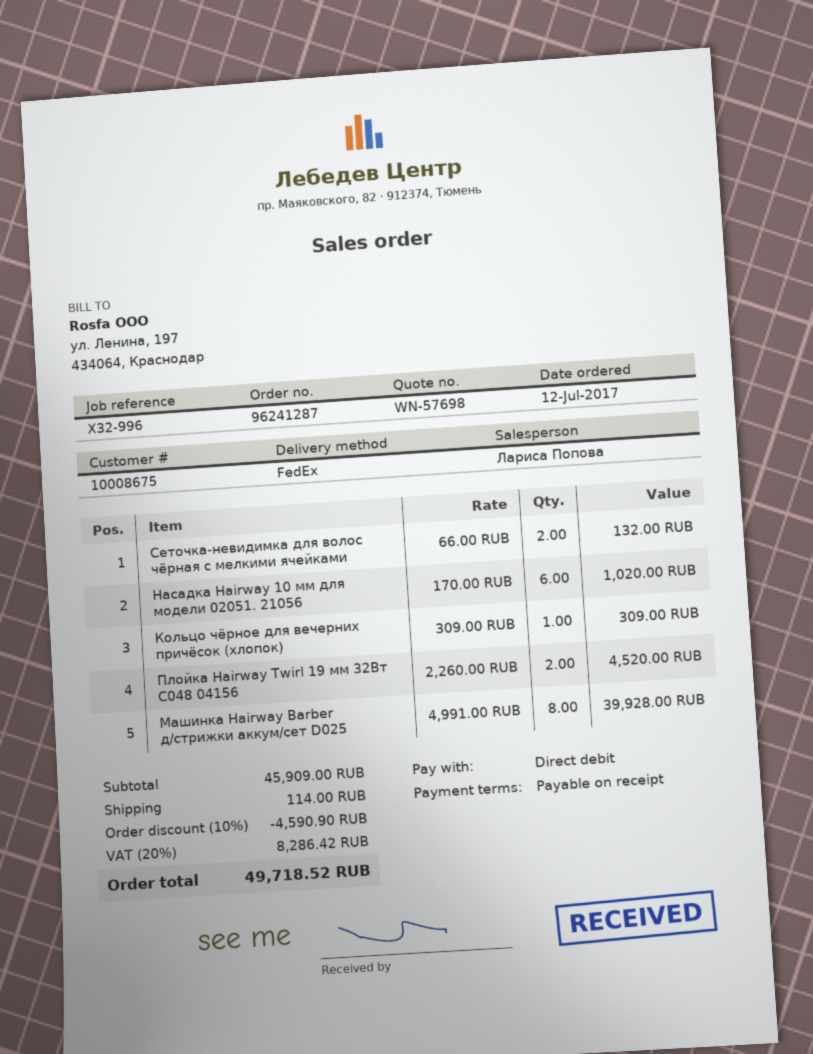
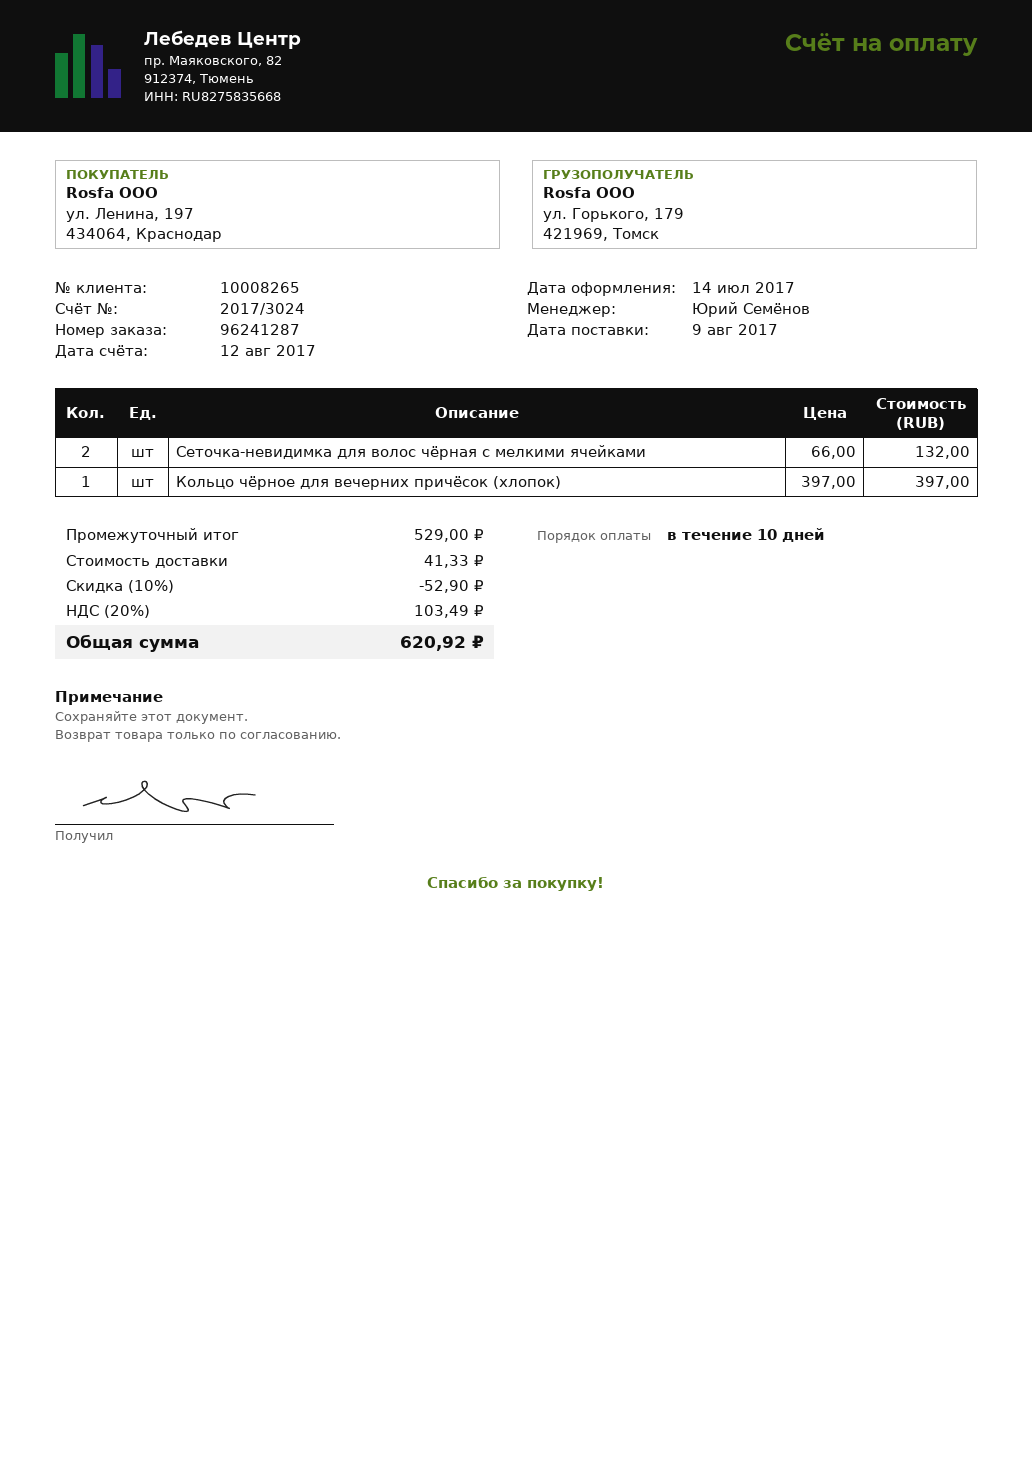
order date: 2017-07-12 -> 2017-07-14
payment terms: on receipt -> 10 days
customer number: 10008675 -> 10008265
sales rep: Лариса Попова -> Юрий Семёнов
Насадка Hairway 10 мм для модели 02051. 21056: 6 x 170.00 = 1020.00 -> none
Кольцо чёрное для вечерних причёсок (хлопок): 1 x 309.00 = 309.00 -> 1 x 397.00 = 397.00
Плойка Hairway Twirl 19 мм 32Вт С048 04156: 2 x 2260.00 = 4520.00 -> none
Машинка Hairway Barber д/стрижки аккум/сет D025: 8 x 4991.00 = 39928.00 -> none
subtotal: 45909.00 -> 529.00
discount: 10% = 4590.90 -> 10% = 52.90
shipping: 114.00 -> 41.33
tax: 20% = 8286.42 -> 20% = 103.49
total: 49718.52 -> 620.92

